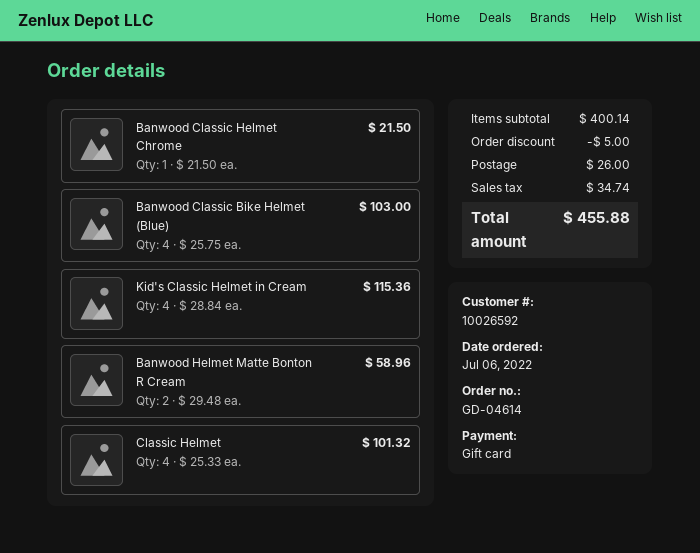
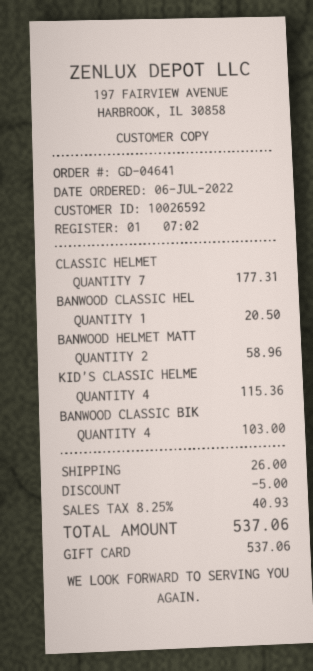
order number: GD-04614 -> GD-04641
Banwood Classic Helmet Chrome: 1 for 21.50 -> 1 for 20.50
Classic Helmet: 4 for 101.32 -> 7 for 177.31
tax: 34.74 -> 40.93
total: 455.88 -> 537.06

